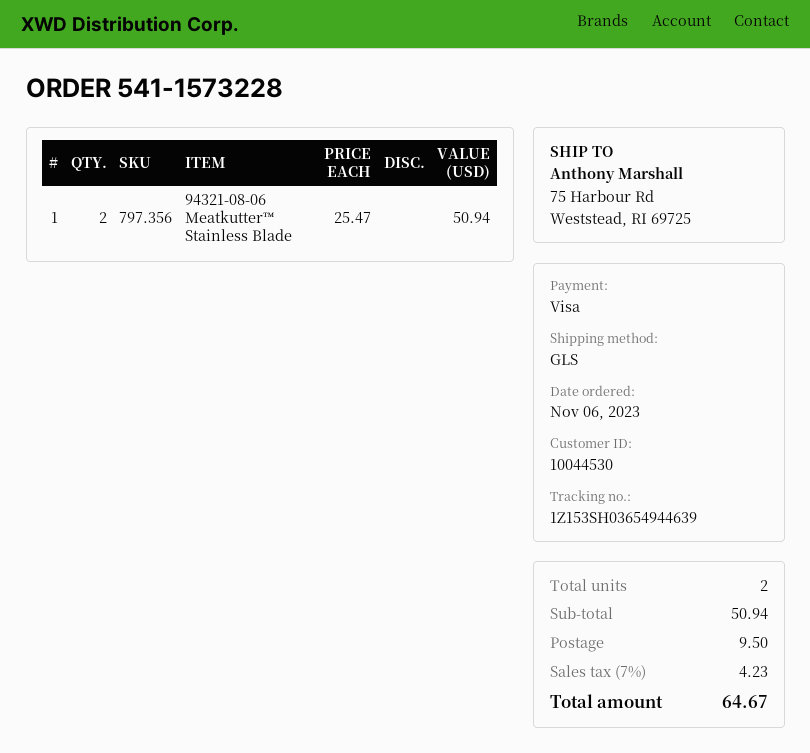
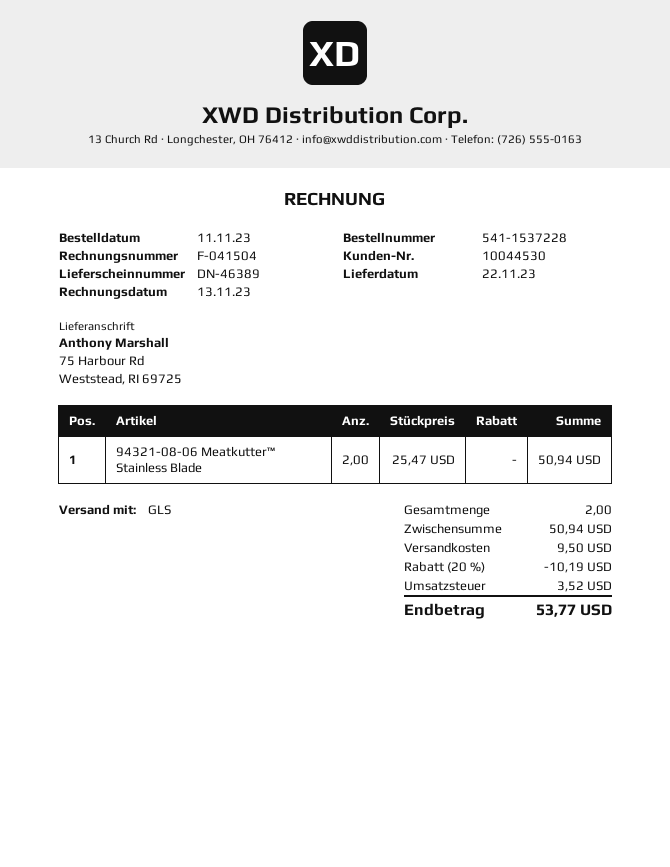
order number: 541-1573228 -> 541-1537228
order date: 2023-11-06 -> 2023-11-11
discount: none -> 20% = 10.19
tax: 4.23 -> 3.52
total: 64.67 -> 53.77

